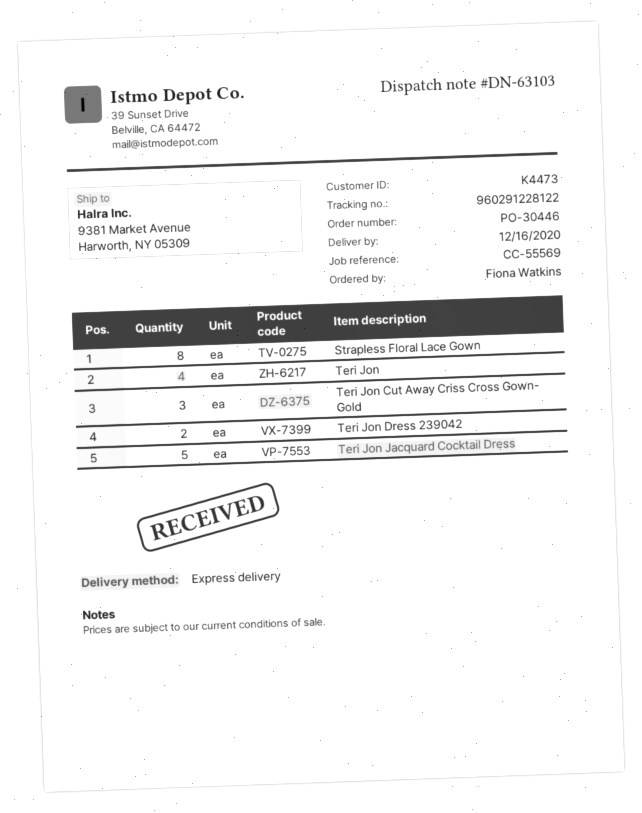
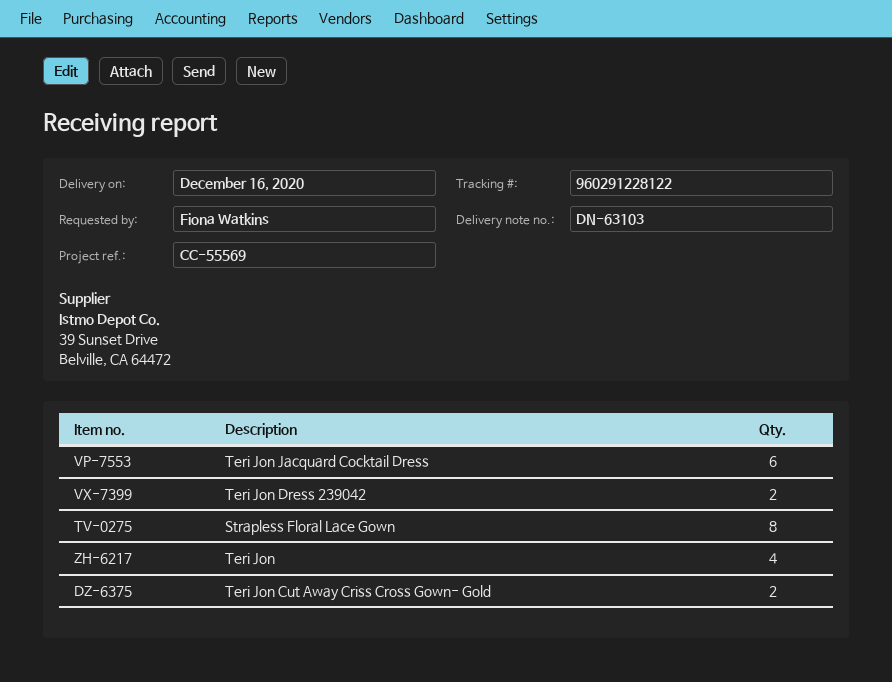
Teri Jon Cut Away Criss Cross Gown- Gold: 3 -> 2
Teri Jon Jacquard Cocktail Dress: 5 -> 6

